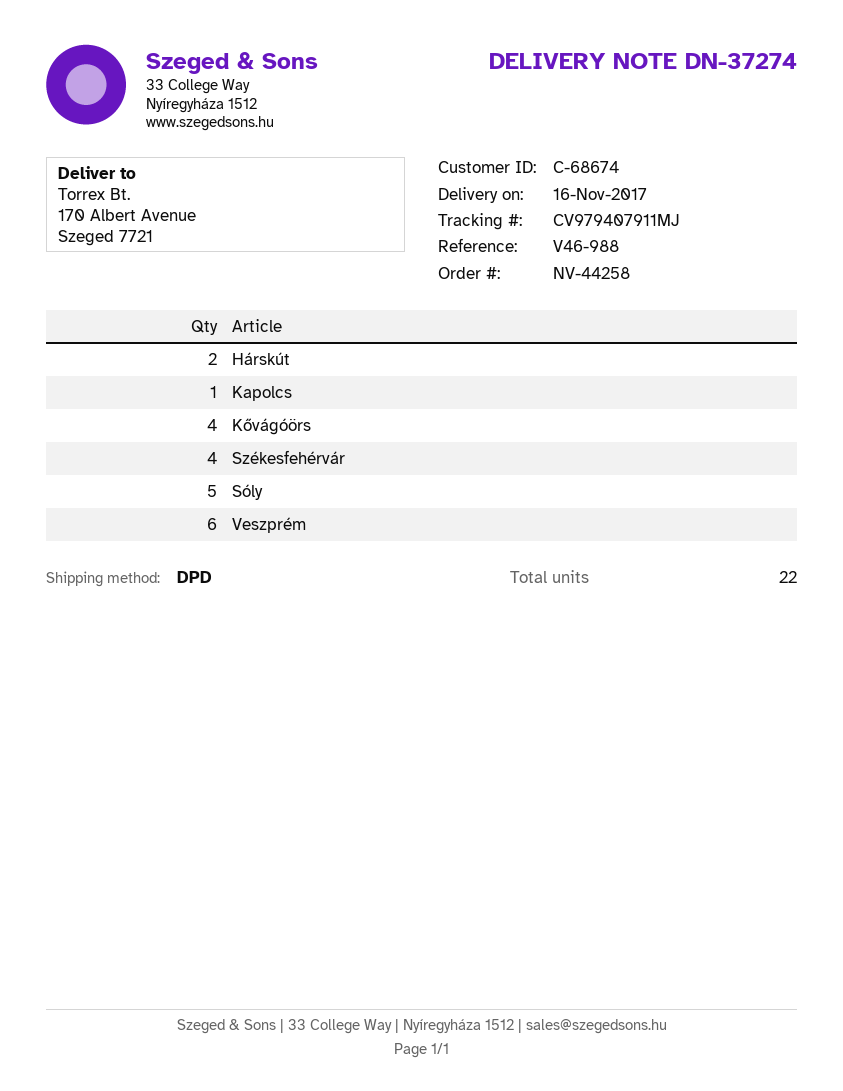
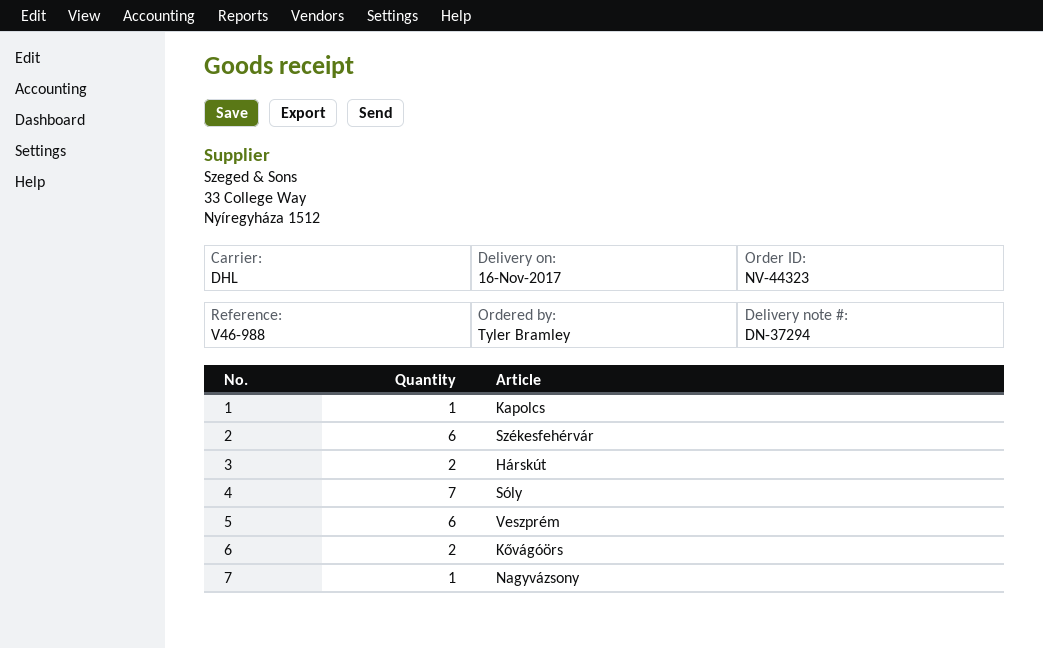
order number: NV-44258 -> NV-44323
delivery note number: DN-37274 -> DN-37294
shipping method: DPD -> DHL
Kővágóörs: 4 -> 2
Székesfehérvár: 4 -> 6
Sóly: 5 -> 7
Nagyvázsony: none -> 1

